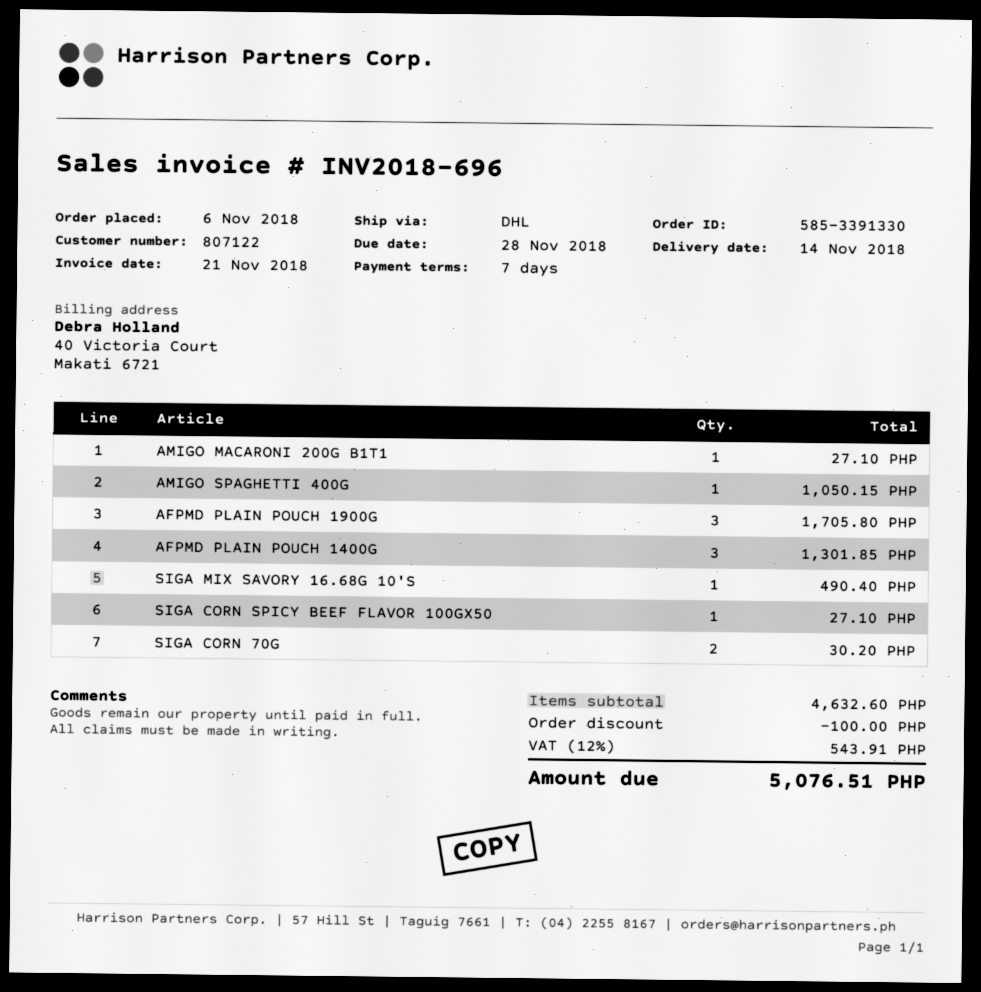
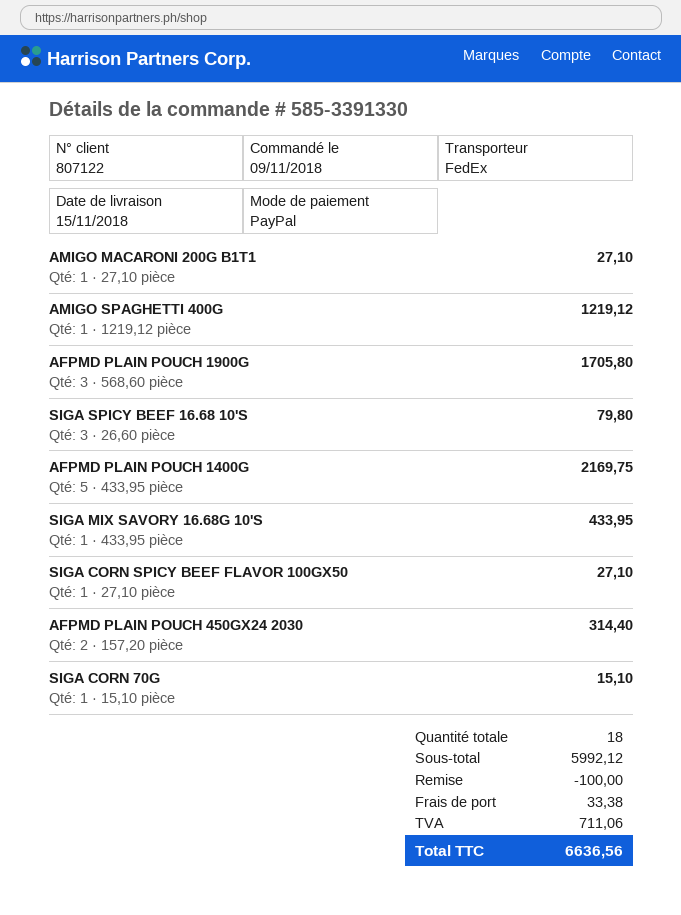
order date: 2018-11-06 -> 2018-11-09
delivery date: 2018-11-14 -> 2018-11-15
shipping method: DHL -> FedEx
AMIGO SPAGHETTI 400G: 1 for 1050.15 -> 1 for 1219.12
AFPMD PLAIN POUCH 1400G: 3 for 1301.85 -> 5 for 2169.75
SIGA MIX SAVORY 16.68G 10'S: 1 for 490.40 -> 1 for 433.95
SIGA CORN 70G: 2 for 30.20 -> 1 for 15.10
SIGA SPICY BEEF 16.68 10'S: none -> 3 for 79.80
AFPMD PLAIN POUCH 450GX24 2030: none -> 2 for 314.40
subtotal: 4632.60 -> 5992.12
shipping: none -> 33.38
tax: 543.91 -> 711.06
total: 5076.51 -> 6636.56

